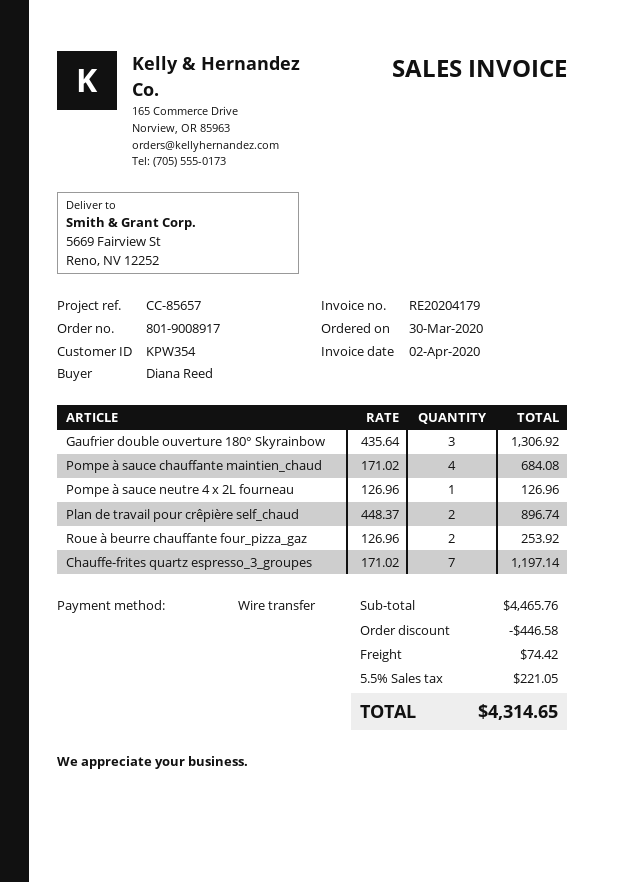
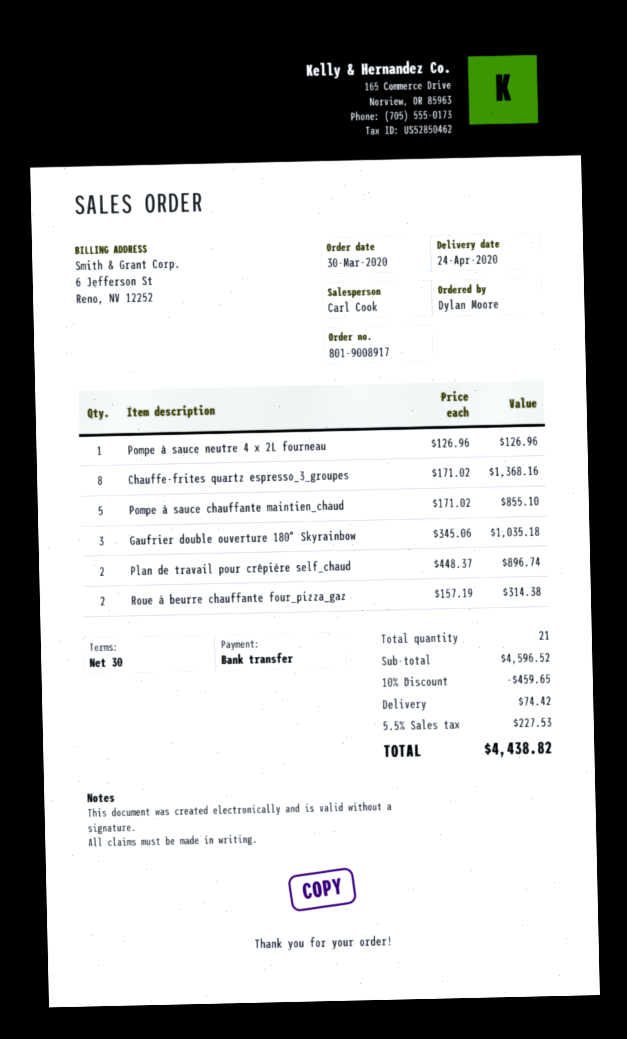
ordered by: Diana Reed -> Dylan Moore
Gaufrier double ouverture 180° Skyrainbow: 3 x 435.64 = 1306.92 -> 3 x 345.06 = 1035.18
Pompe à sauce chauffante maintien_chaud: 4 x 171.02 = 684.08 -> 5 x 171.02 = 855.10
Roue à beurre chauffante four_pizza_gaz: 2 x 126.96 = 253.92 -> 2 x 157.19 = 314.38
Chauffe-frites quartz espresso_3_groupes: 7 x 171.02 = 1197.14 -> 8 x 171.02 = 1368.16
subtotal: 4465.76 -> 4596.52
discount: 446.58 -> 459.65
tax: 5.5% = 221.05 -> 5.5% = 227.53
total: 4314.65 -> 4438.82

